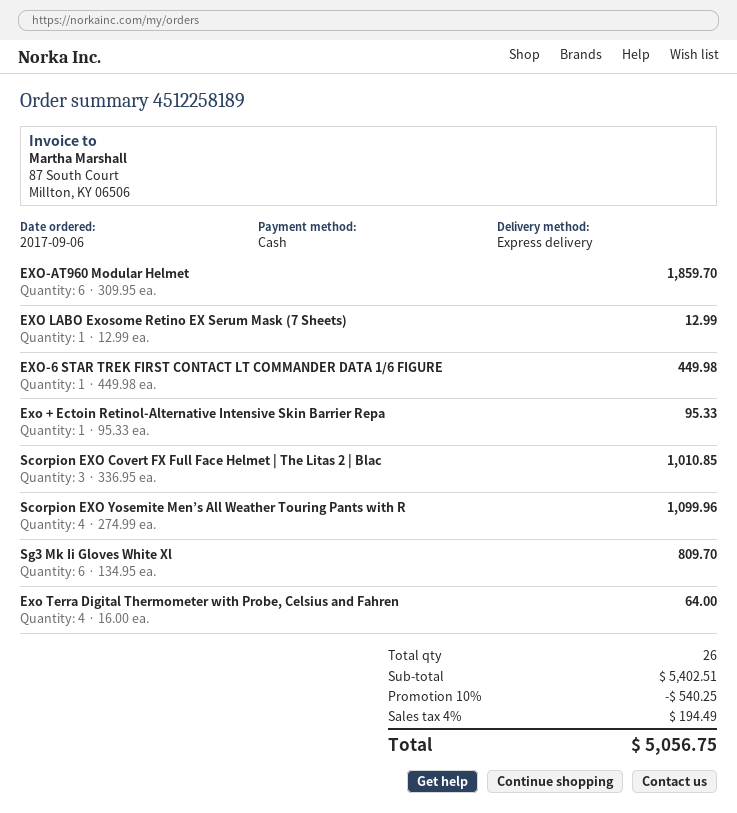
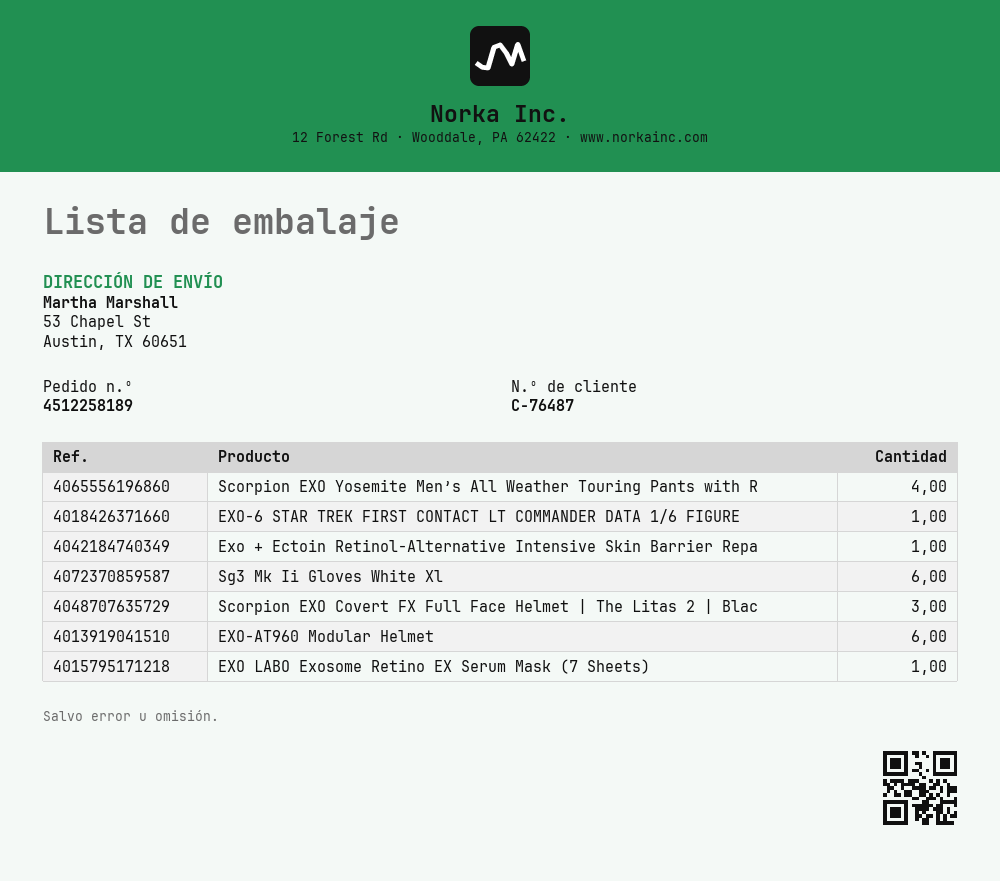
Exo Terra Digital Thermometer with Probe, Celsius and Fahren: 4 -> none

